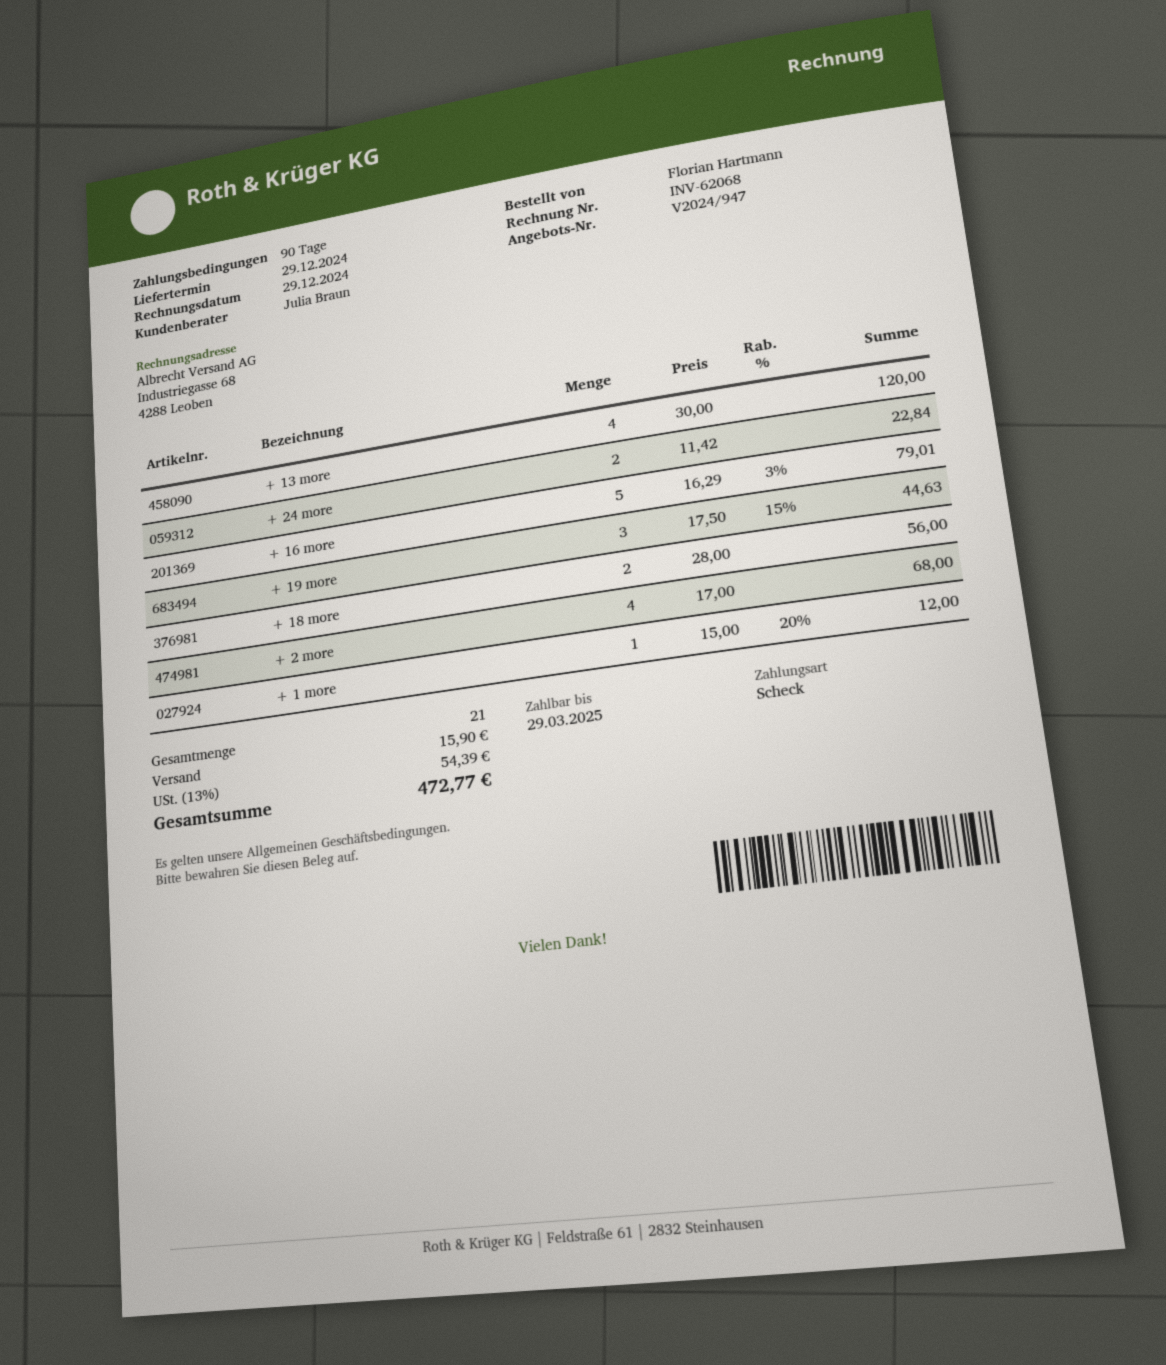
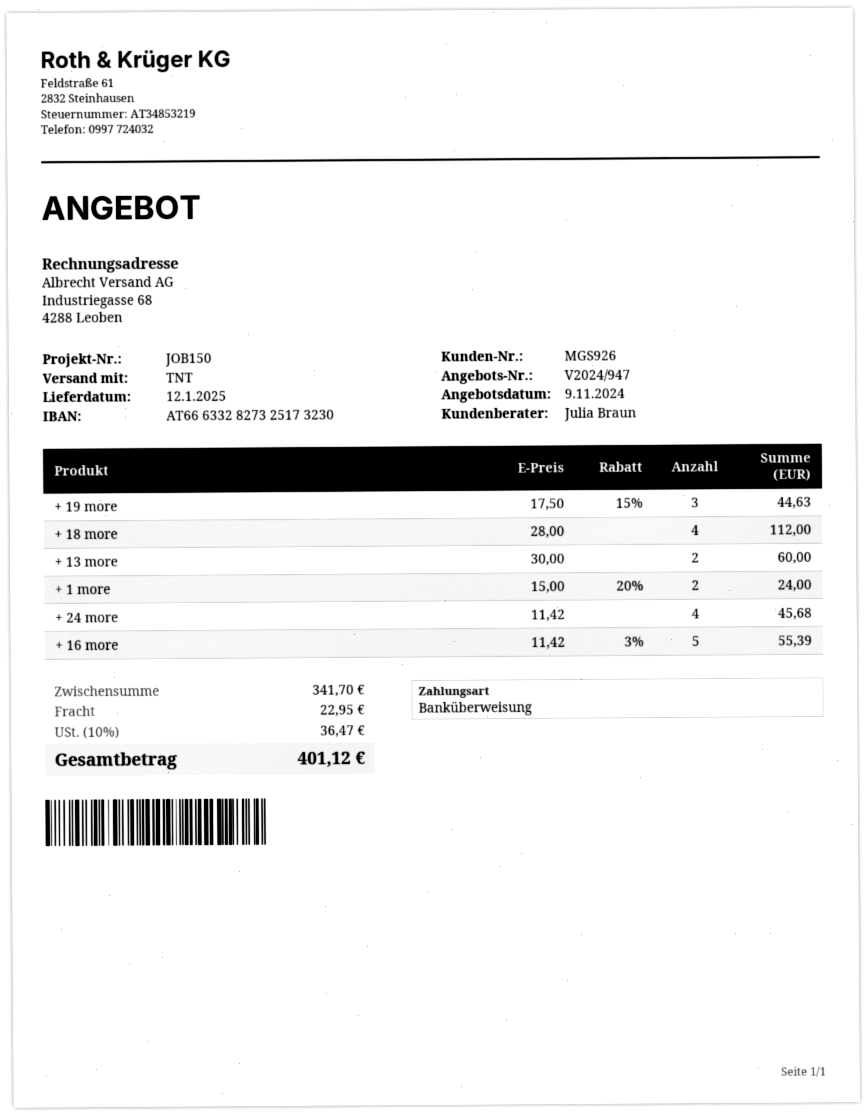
delivery date: 2024-12-29 -> 2025-01-12
payment method: cheque -> bank transfer
+ 13 more: 4 x 30.00 = 120.00 -> 2 x 30.00 = 60.00
+ 24 more: 2 x 11.42 = 22.84 -> 4 x 11.42 = 45.68
+ 16 more: 5 x 16.29 - 3% = 79.01 -> 5 x 11.42 - 3% = 55.39
+ 18 more: 2 x 28.00 = 56.00 -> 4 x 28.00 = 112.00
+ 2 more: 4 x 17.00 = 68.00 -> none
+ 1 more: 1 x 15.00 - 20% = 12.00 -> 2 x 15.00 - 20% = 24.00
shipping: 15.90 -> 22.95
tax: 13% = 54.39 -> 10% = 36.47
total: 472.77 -> 401.12

